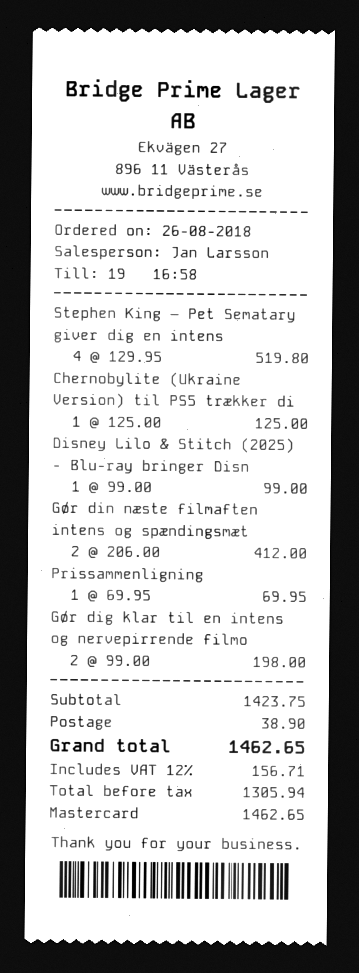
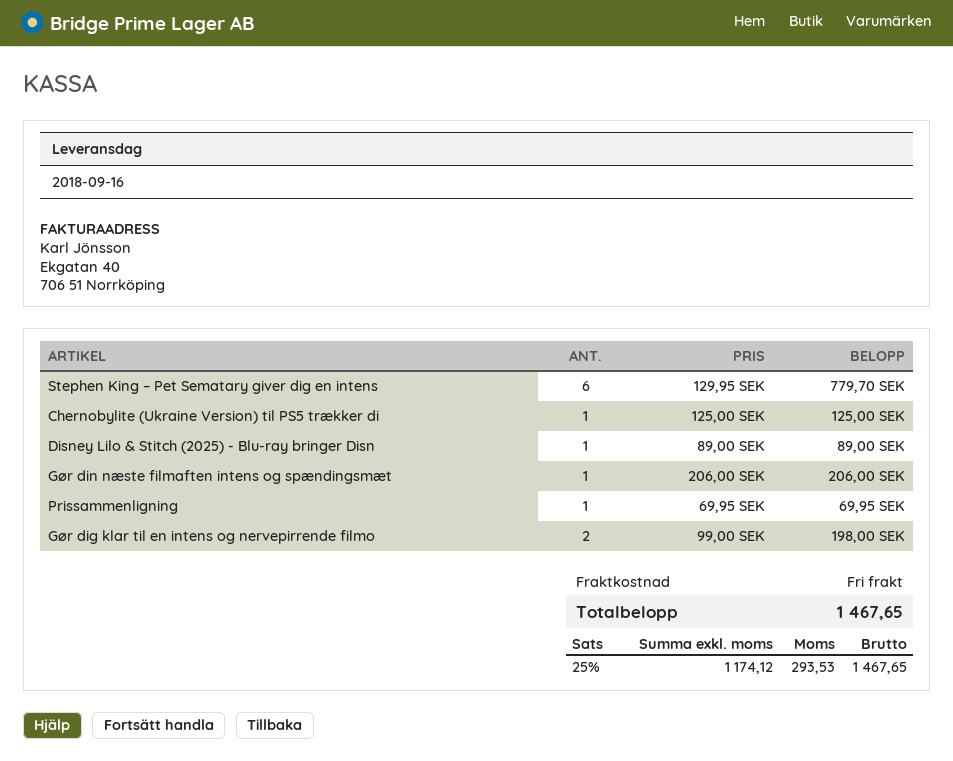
Stephen King – Pet Sematary giver dig en intens: 4 x 129.95 = 519.80 -> 6 x 129.95 = 779.70
Disney Lilo & Stitch (2025) - Blu-ray bringer Disn: 1 x 99.00 = 99.00 -> 1 x 89.00 = 89.00
Gør din næste filmaften intens og spændingsmæt: 2 x 206.00 = 412.00 -> 1 x 206.00 = 206.00
shipping: 38.90 -> 0.00
net: 1305.94 -> 1174.12
tax: 12% = 156.71 -> 25% = 293.53
total: 1462.65 -> 1467.65

